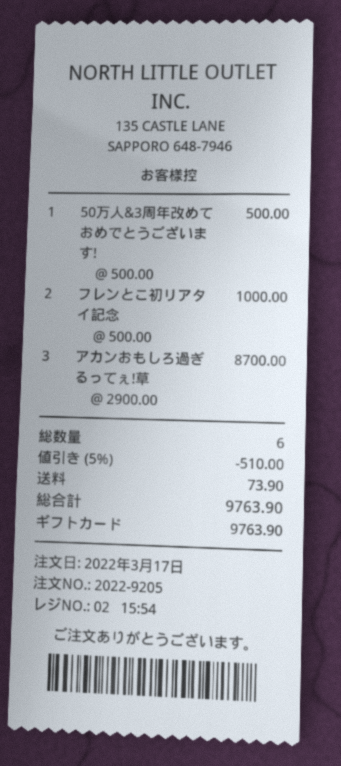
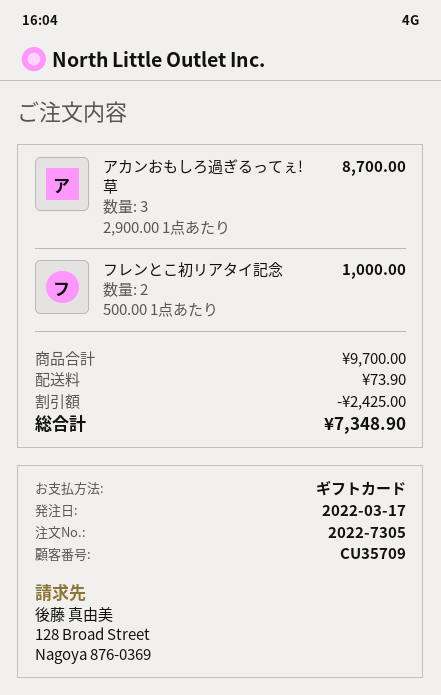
order number: 2022-9205 -> 2022-7305
50万人&3周年改めておめでとうございます!: 1 x 500.00 = 500.00 -> none
discount: 510.00 -> 2425.00
total: 9763.90 -> 7348.90

